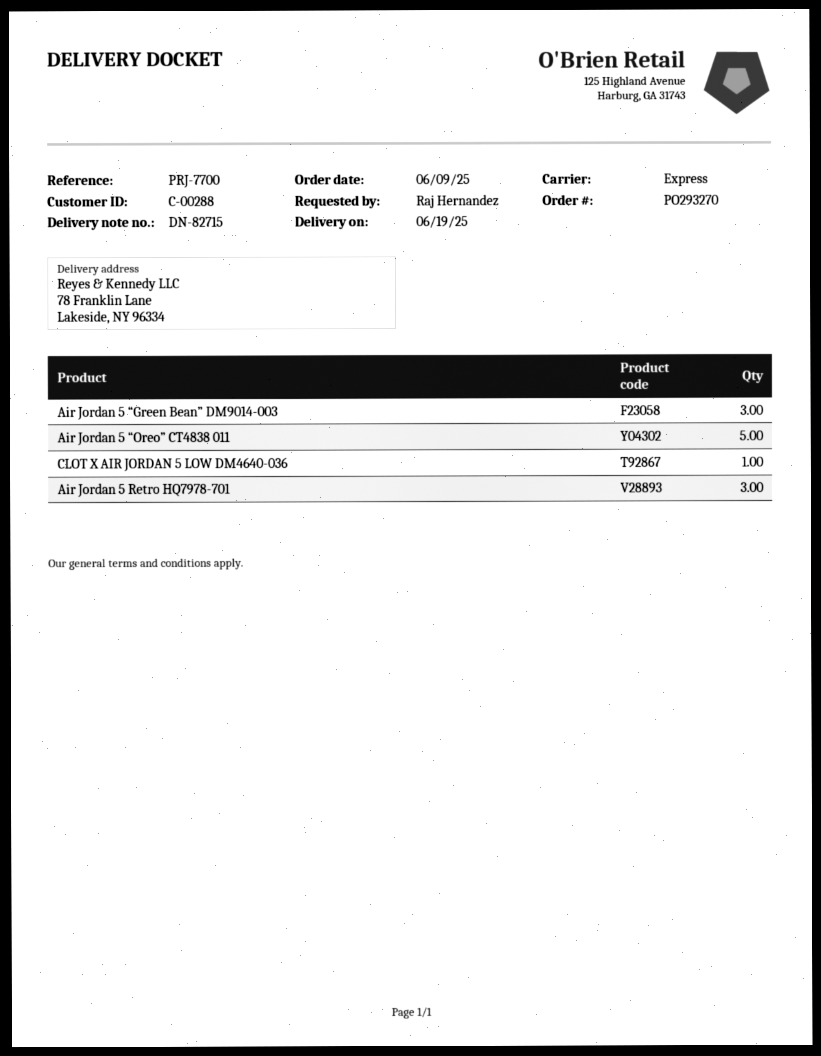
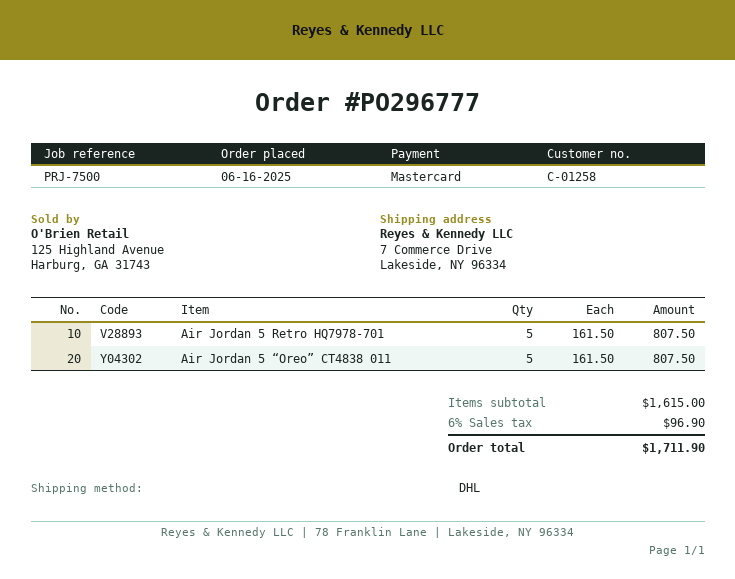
order number: PO293270 -> PO296777
order date: 2025-06-09 -> 2025-06-16
customer number: C-00288 -> C-01258
reference: PRJ-7700 -> PRJ-7500
shipping method: express -> DHL
ship to: 78 Franklin Lane, Lakeside, NY 96334 -> 7 Commerce Drive, Lakeside, NY 96334
Air Jordan 5 “Green Bean” DM9014-003: 3 -> none
CLOT X AIR JORDAN 5 LOW DM4640-036: 1 -> none
Air Jordan 5 Retro HQ7978-701: 3 -> 5

